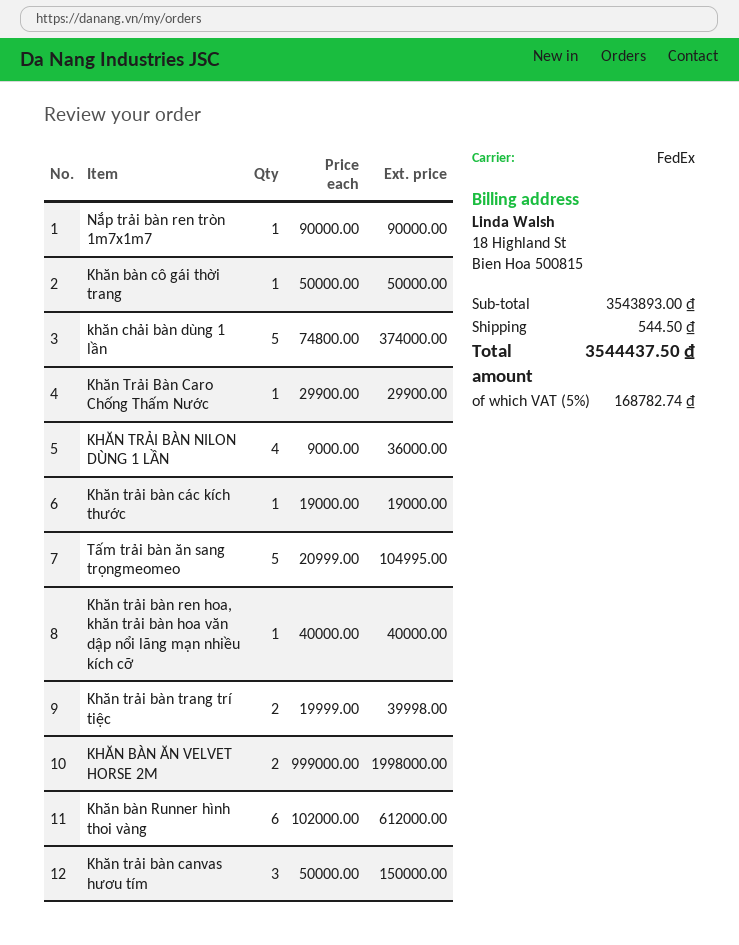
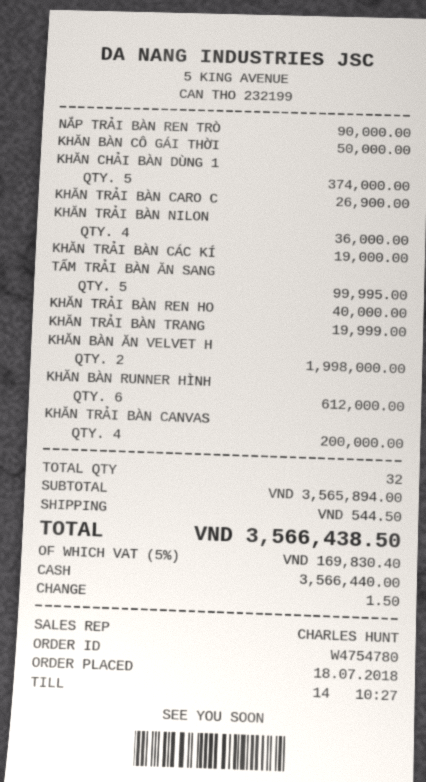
Khăn Trải Bàn Caro Chống Thấm Nước: 1 for 29900.00 -> 1 for 26900.00
Tấm trải bàn ăn sang trọngmeomeo: 5 for 104995.00 -> 5 for 99995.00
Khăn trải bàn trang trí tiệc: 2 for 39998.00 -> 1 for 19999.00
Khăn trải bàn canvas hươu tím: 3 for 150000.00 -> 4 for 200000.00
subtotal: 3543893.00 -> 3565894.00
tax: 5% = 168782.74 -> 5% = 169830.40
total: 3544437.50 -> 3566438.50

